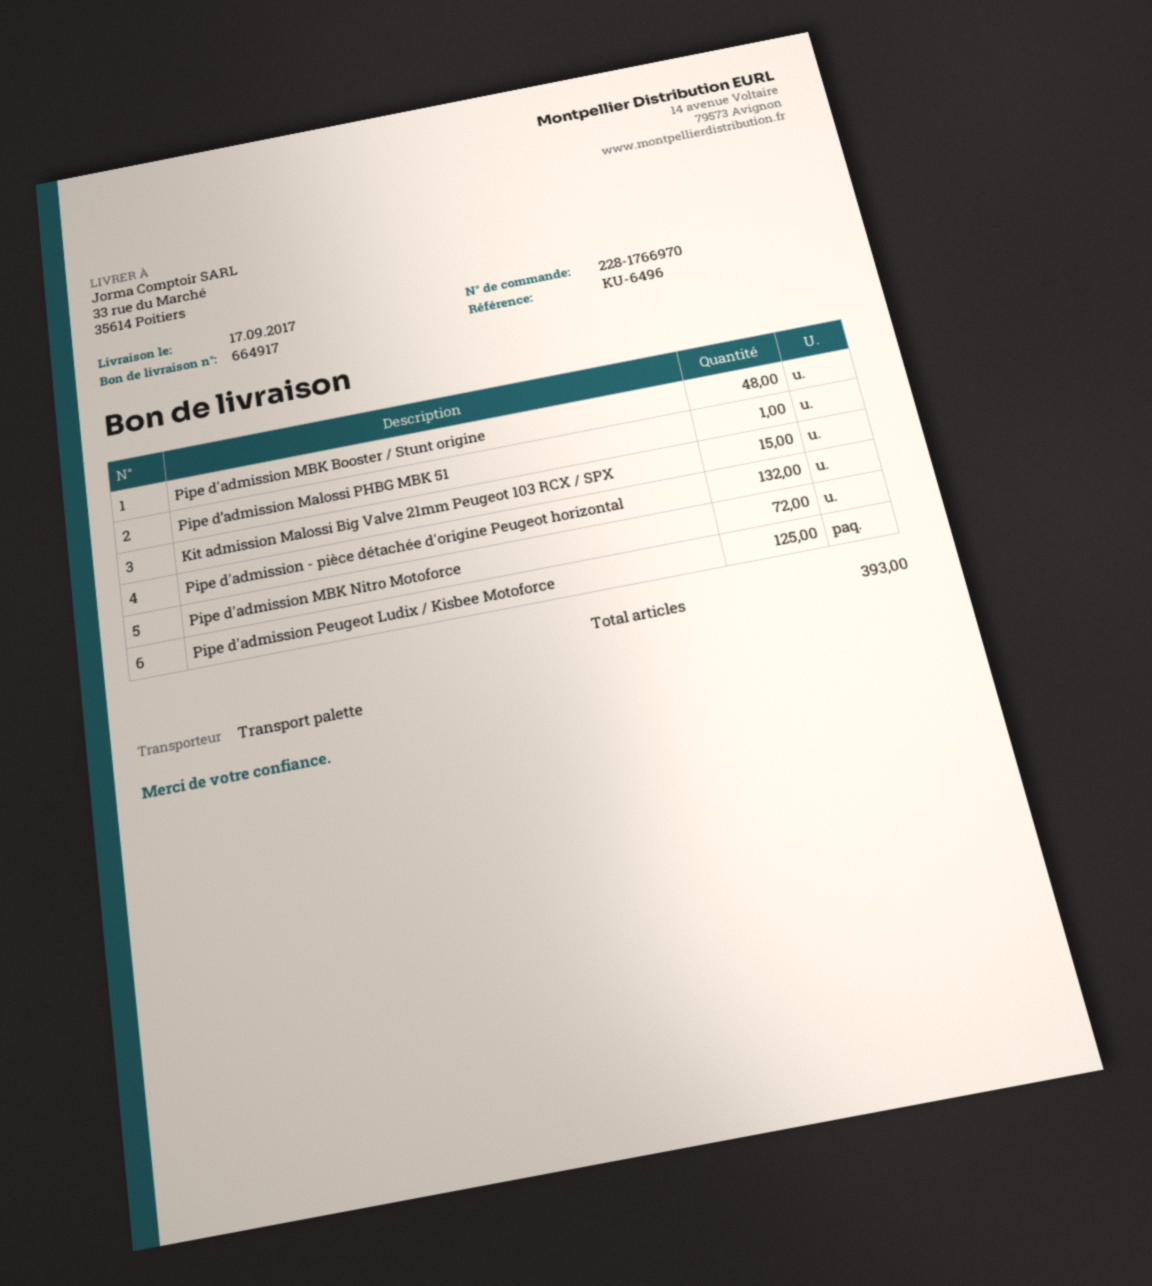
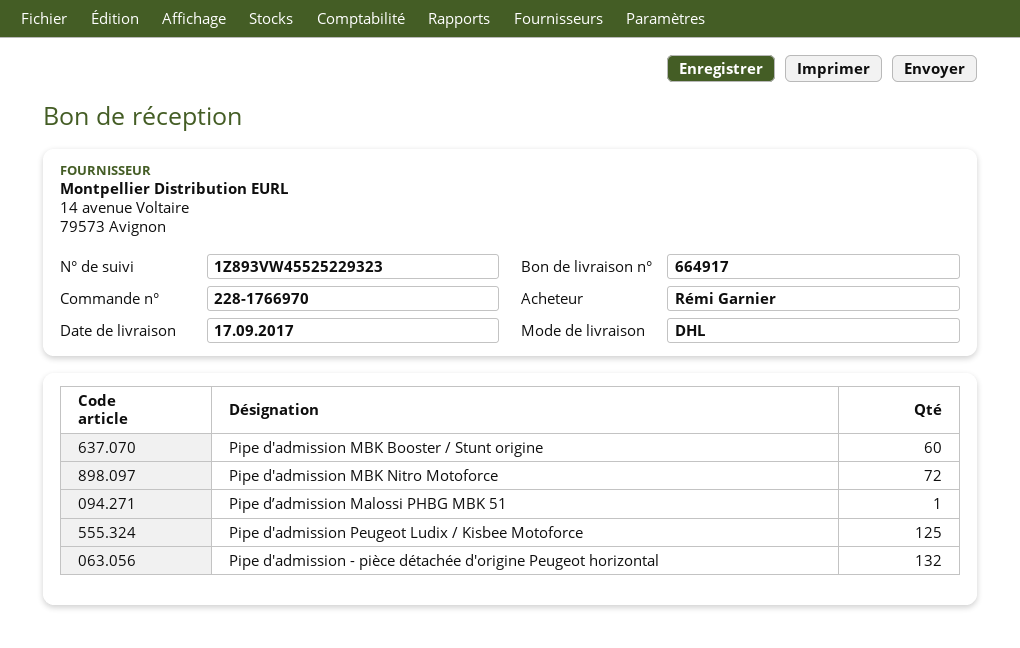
shipping method: pallet freight -> DHL
Pipe d'admission MBK Booster / Stunt origine: 48 -> 60
Kit admission Malossi Big Valve 21mm Peugeot 103 RCX / SPX: 15 -> none

